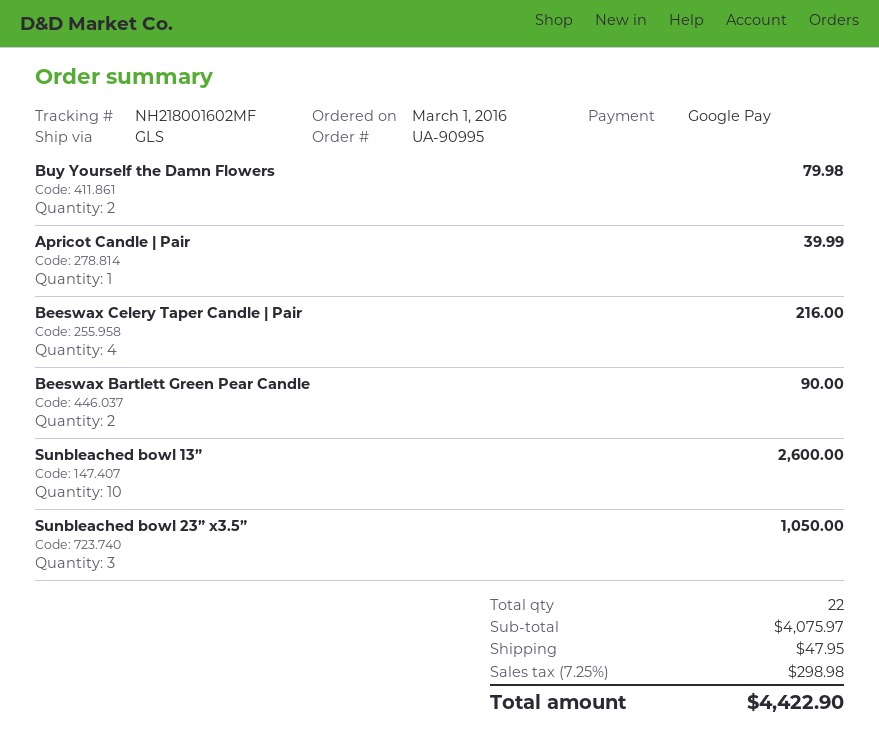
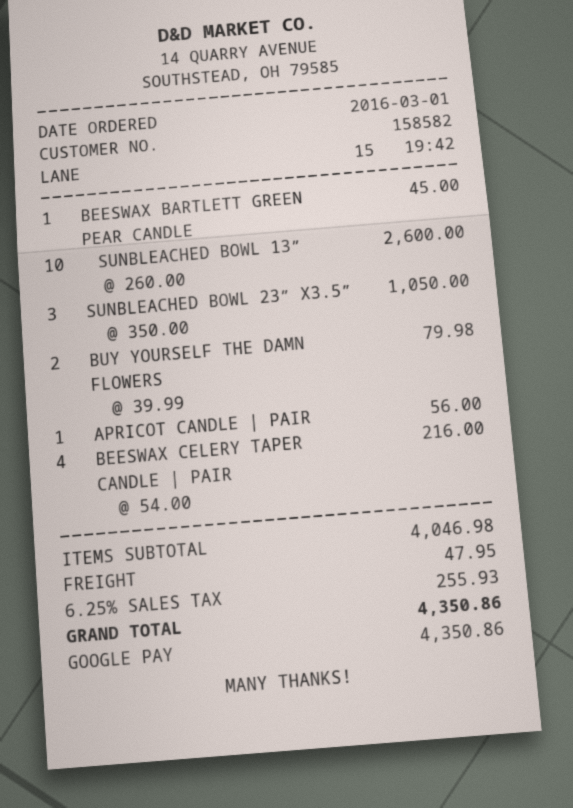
Apricot Candle | Pair: 1 for 39.99 -> 1 for 56.00
Beeswax Bartlett Green Pear Candle: 2 for 90.00 -> 1 for 45.00
subtotal: 4075.97 -> 4046.98
tax: 7.25% = 298.98 -> 6.25% = 255.93
total: 4422.90 -> 4350.86

